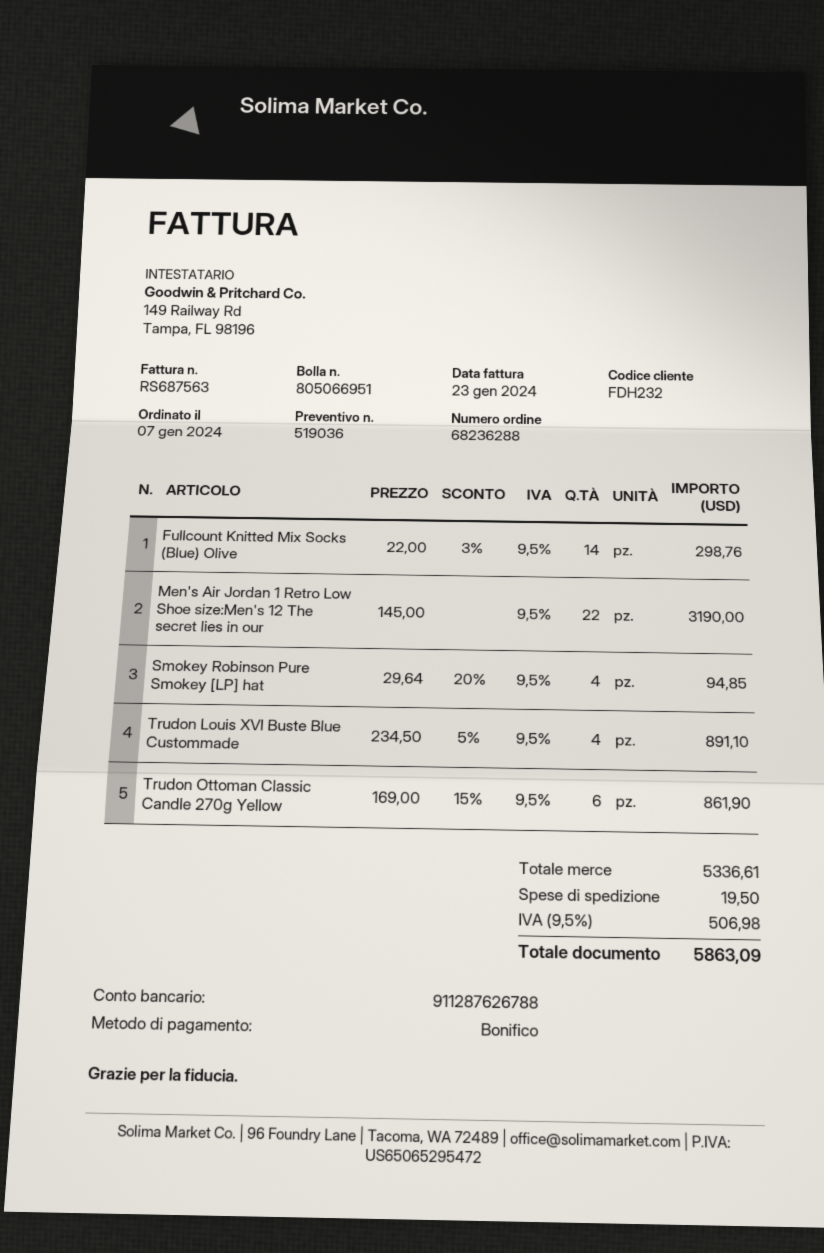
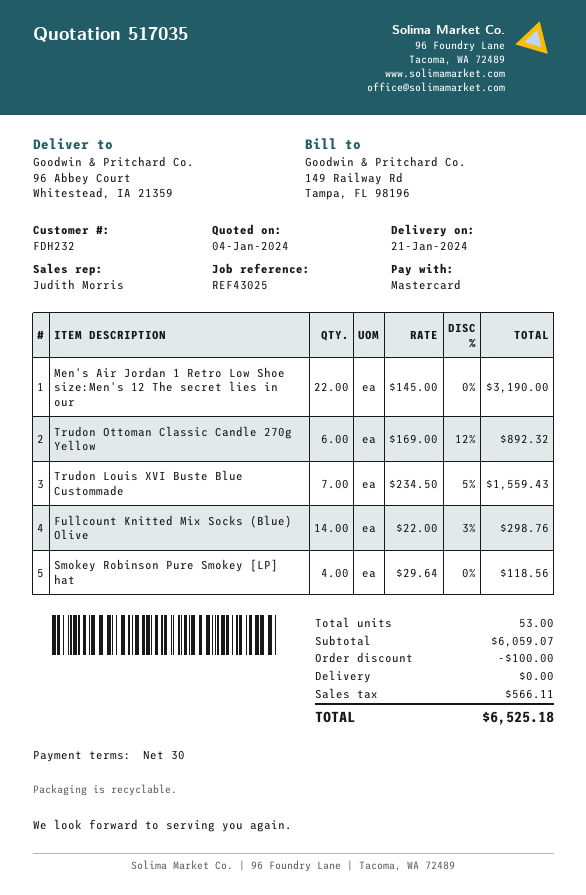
quote number: 519036 -> 517035
payment method: bank transfer -> Mastercard
Smokey Robinson Pure Smokey [LP] hat: 4 x 29.64 - 20% = 94.85 -> 4 x 29.64 = 118.56
Trudon Louis XVI Buste Blue Custommade: 4 x 234.50 - 5% = 891.10 -> 7 x 234.50 - 5% = 1559.43
Trudon Ottoman Classic Candle 270g Yellow: 6 x 169.00 - 15% = 861.90 -> 6 x 169.00 - 12% = 892.32
subtotal: 5336.61 -> 6059.07
discount: none -> 100.00
shipping: 19.50 -> 0.00
tax: 506.98 -> 566.11
total: 5863.09 -> 6525.18

